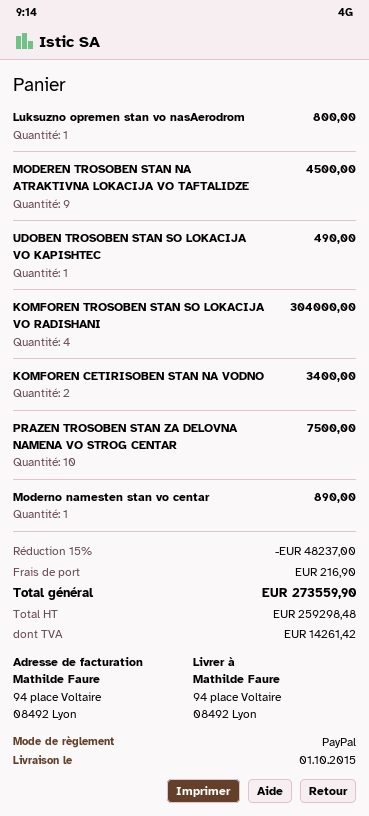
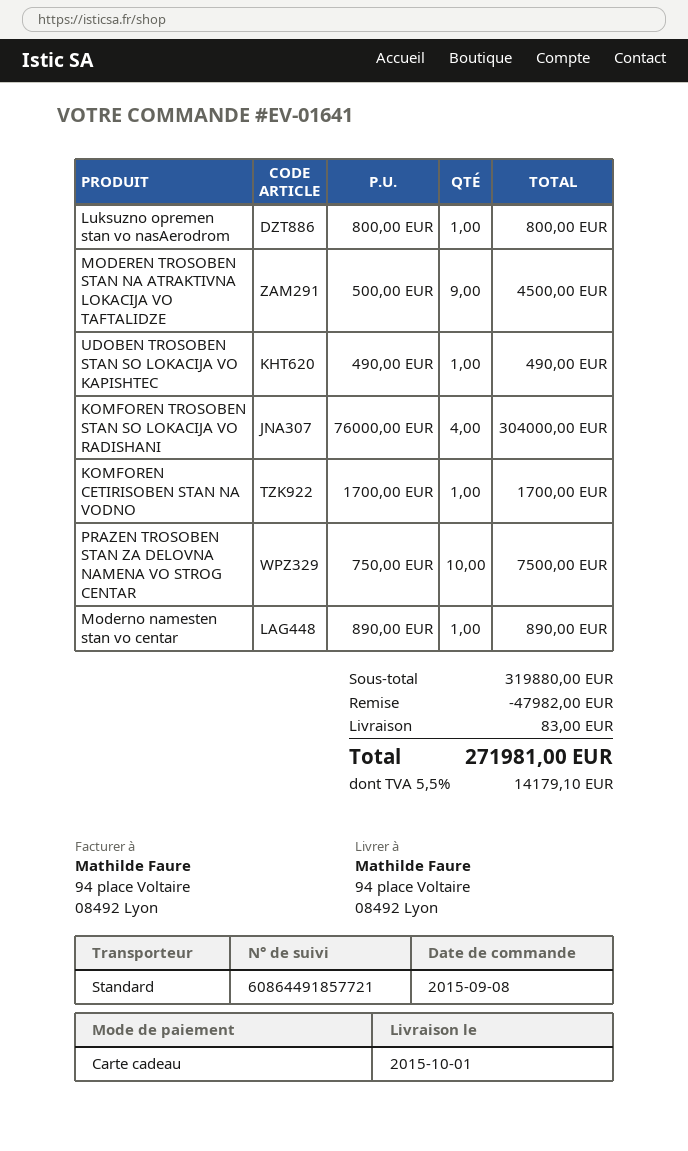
payment method: PayPal -> gift card
KOMFOREN CETIRISOBEN STAN NA VODNO: 2 for 3400.00 -> 1 for 1700.00
discount: 48237.00 -> 47982.00
shipping: 216.90 -> 83.00
tax: 14261.42 -> 14179.10
total: 273559.90 -> 271981.00

